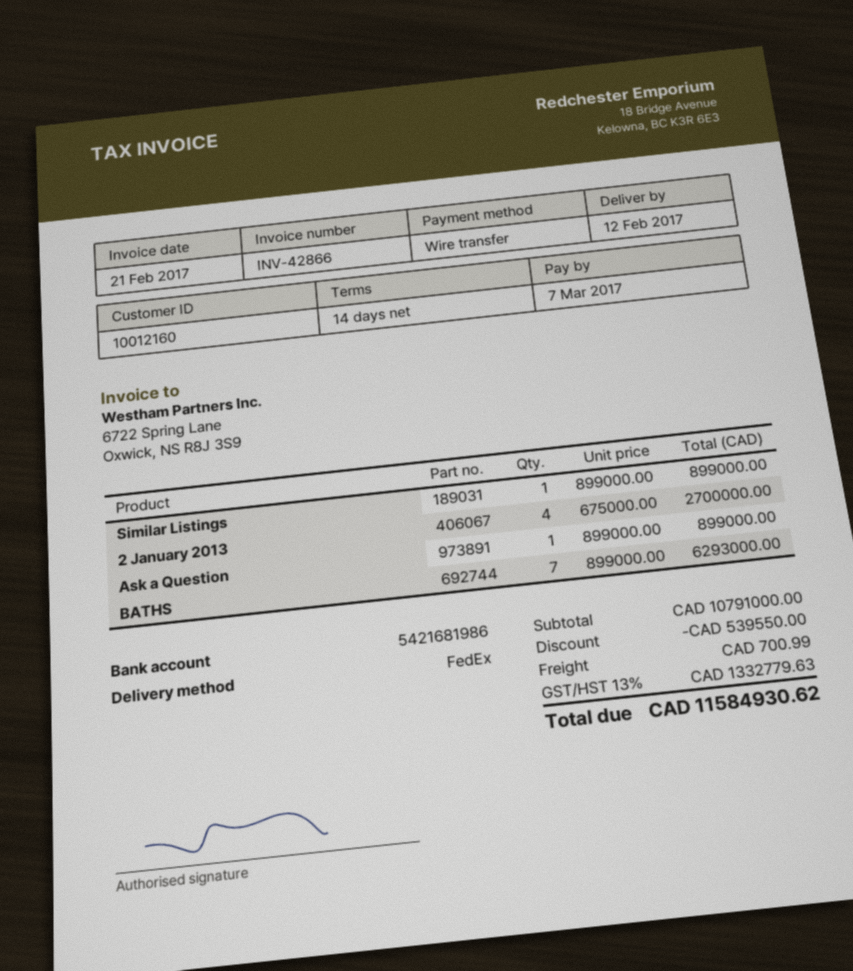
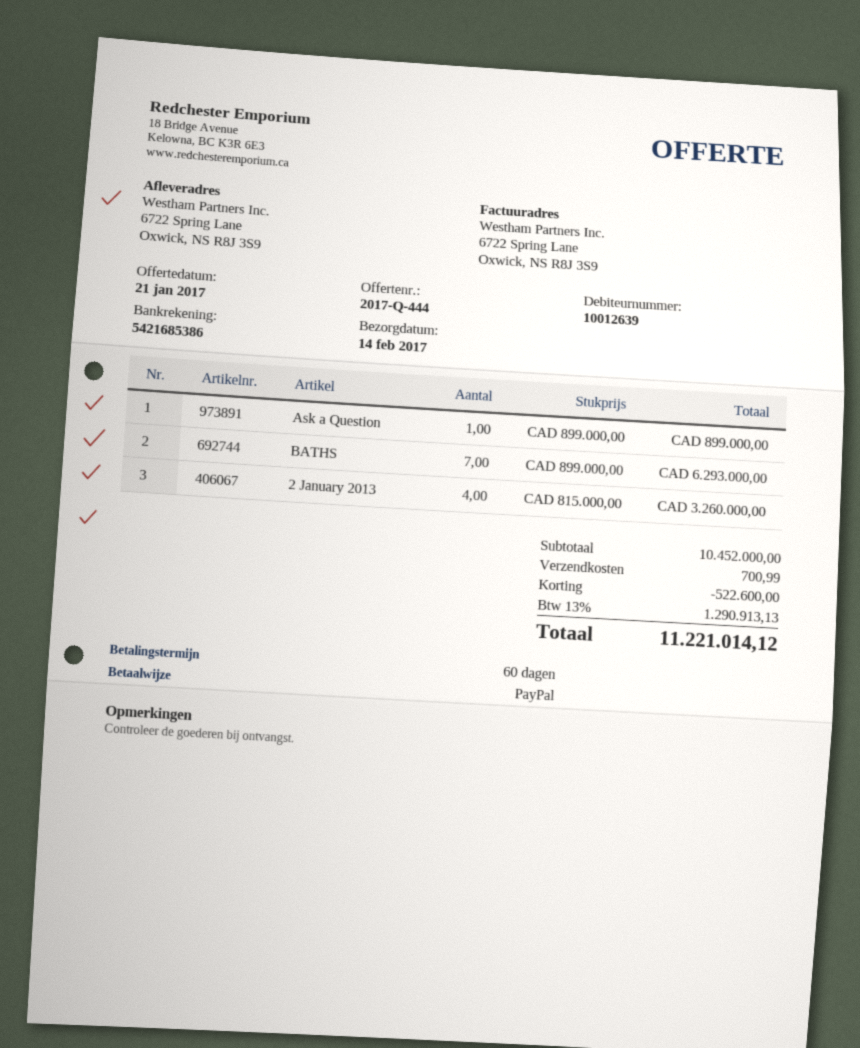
delivery date: 2017-02-12 -> 2017-02-14
payment terms: 14 days -> 60 days
customer number: 10012160 -> 10012639
payment method: bank transfer -> PayPal
bank account: 5421681986 -> 5421685386
Similar Listings: 1 x 899000.00 = 899000.00 -> none
2 January 2013: 4 x 675000.00 = 2700000.00 -> 4 x 815000.00 = 3260000.00
subtotal: 10791000.00 -> 10452000.00
discount: 539550.00 -> 522600.00
tax: 13% = 1332779.63 -> 13% = 1290913.13
total: 11584930.62 -> 11221014.12

